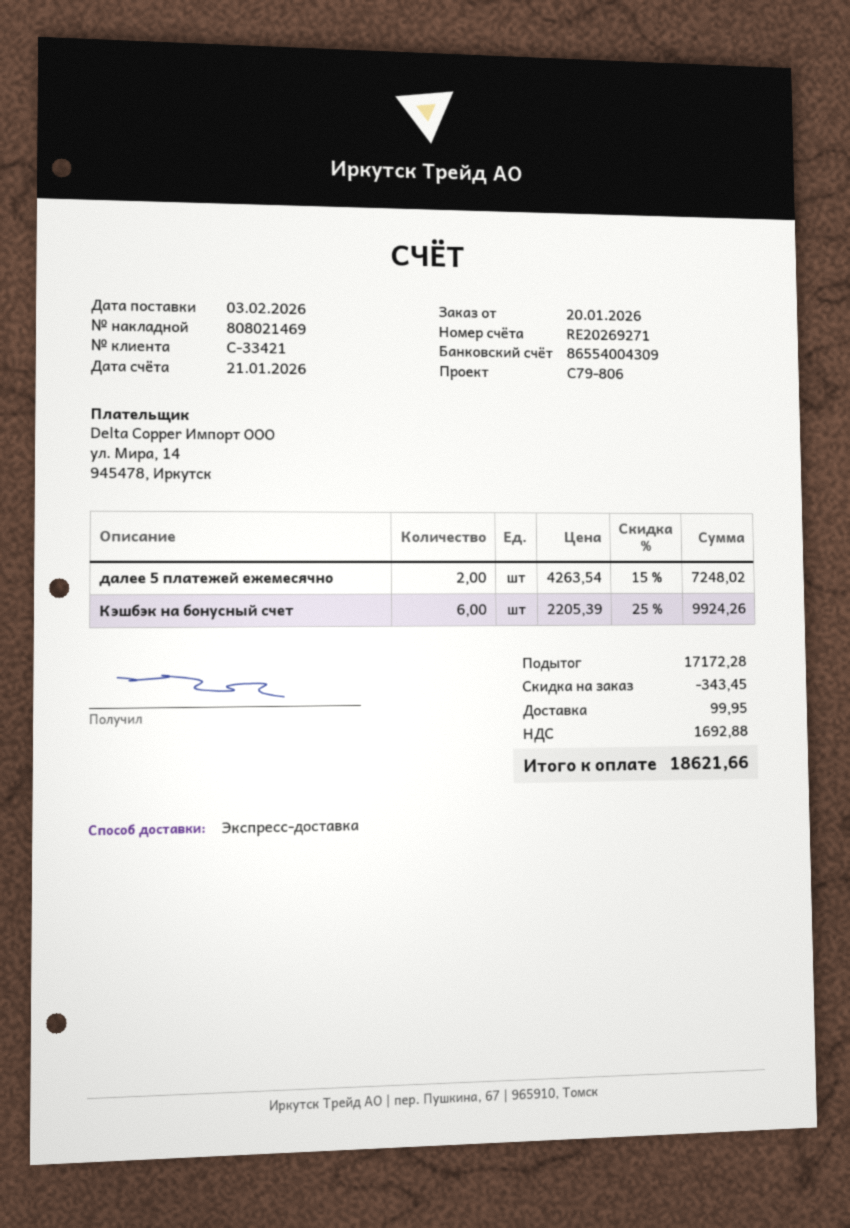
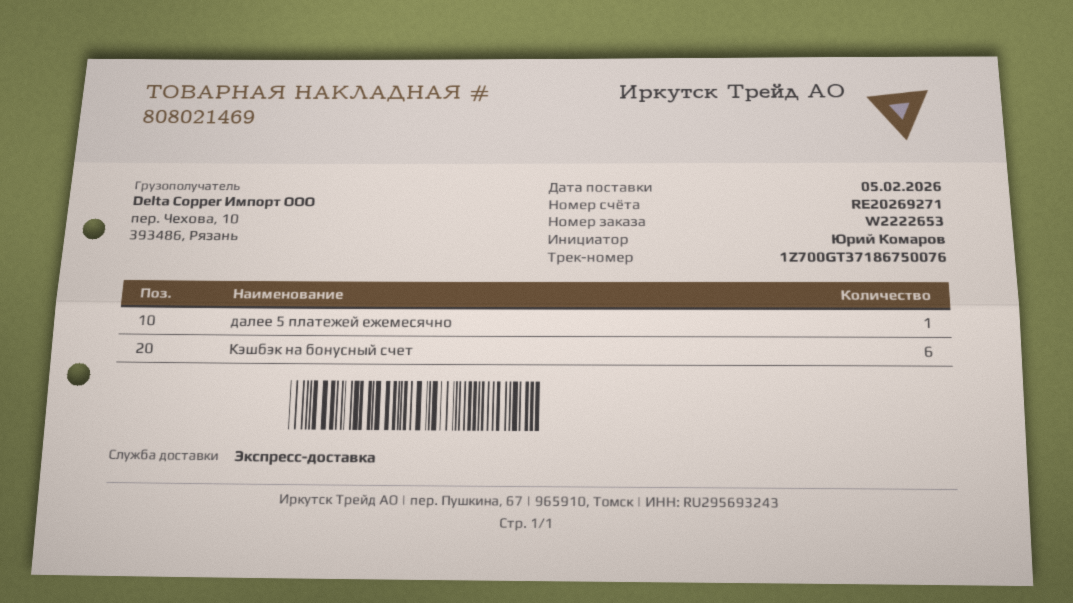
delivery date: 2026-02-03 -> 2026-02-05
далее 5 платежей ежемесячно: 2 -> 1

